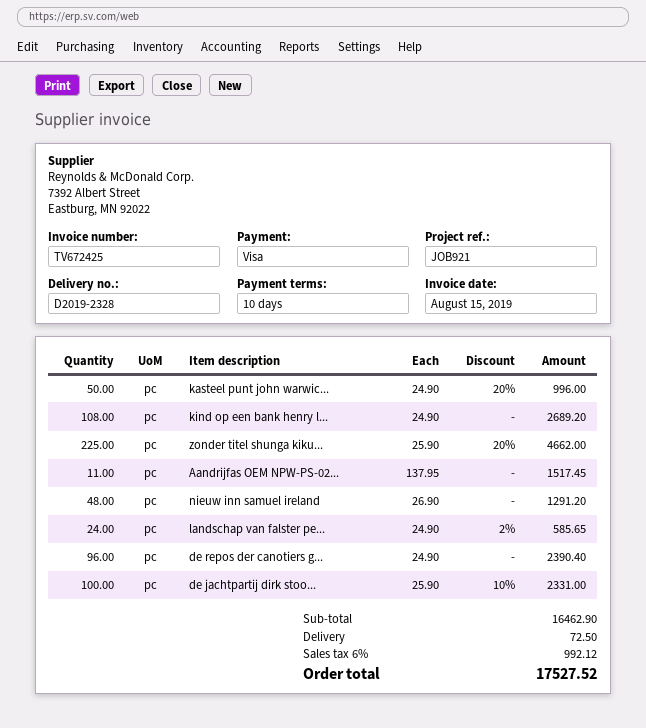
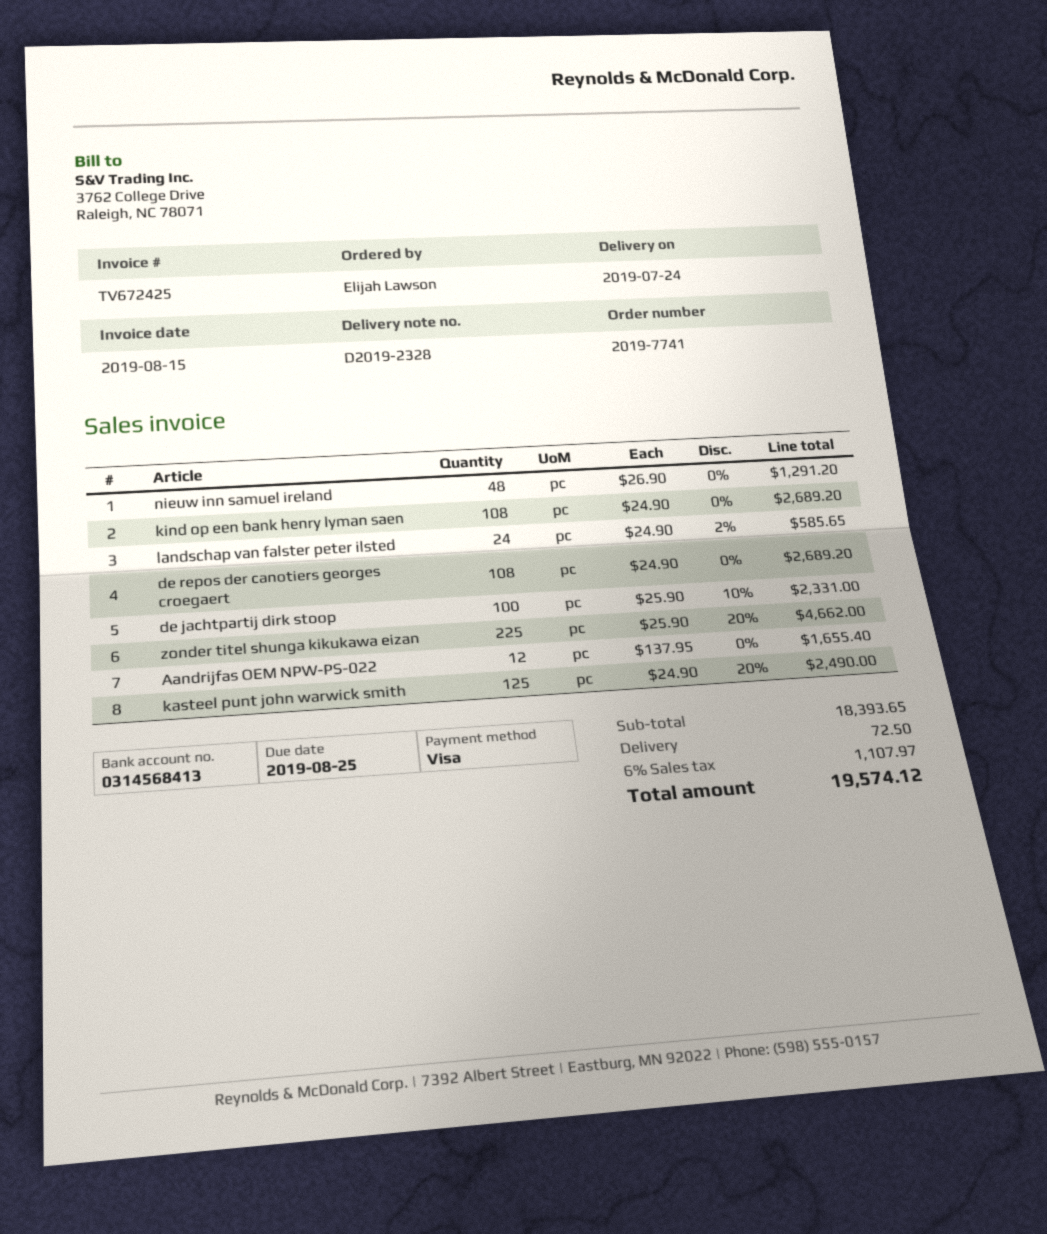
kasteel punt john warwic...: 50 x 24.90 - 20% = 996.00 -> 125 x 24.90 - 20% = 2490.00
Aandrijfas OEM NPW-PS-02...: 11 x 137.95 = 1517.45 -> 12 x 137.95 = 1655.40
de repos der canotiers g...: 96 x 24.90 = 2390.40 -> 108 x 24.90 = 2689.20
subtotal: 16462.90 -> 18393.65
tax: 6% = 992.12 -> 6% = 1107.97
total: 17527.52 -> 19574.12

